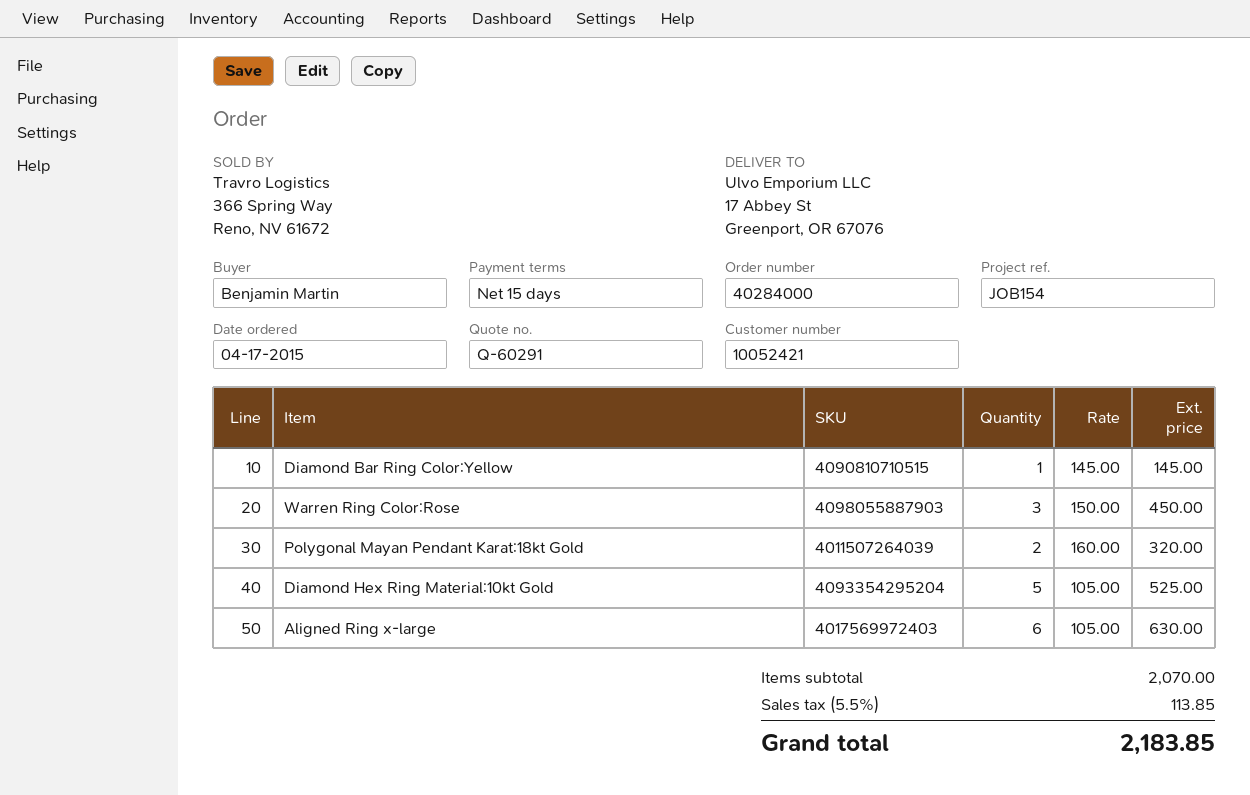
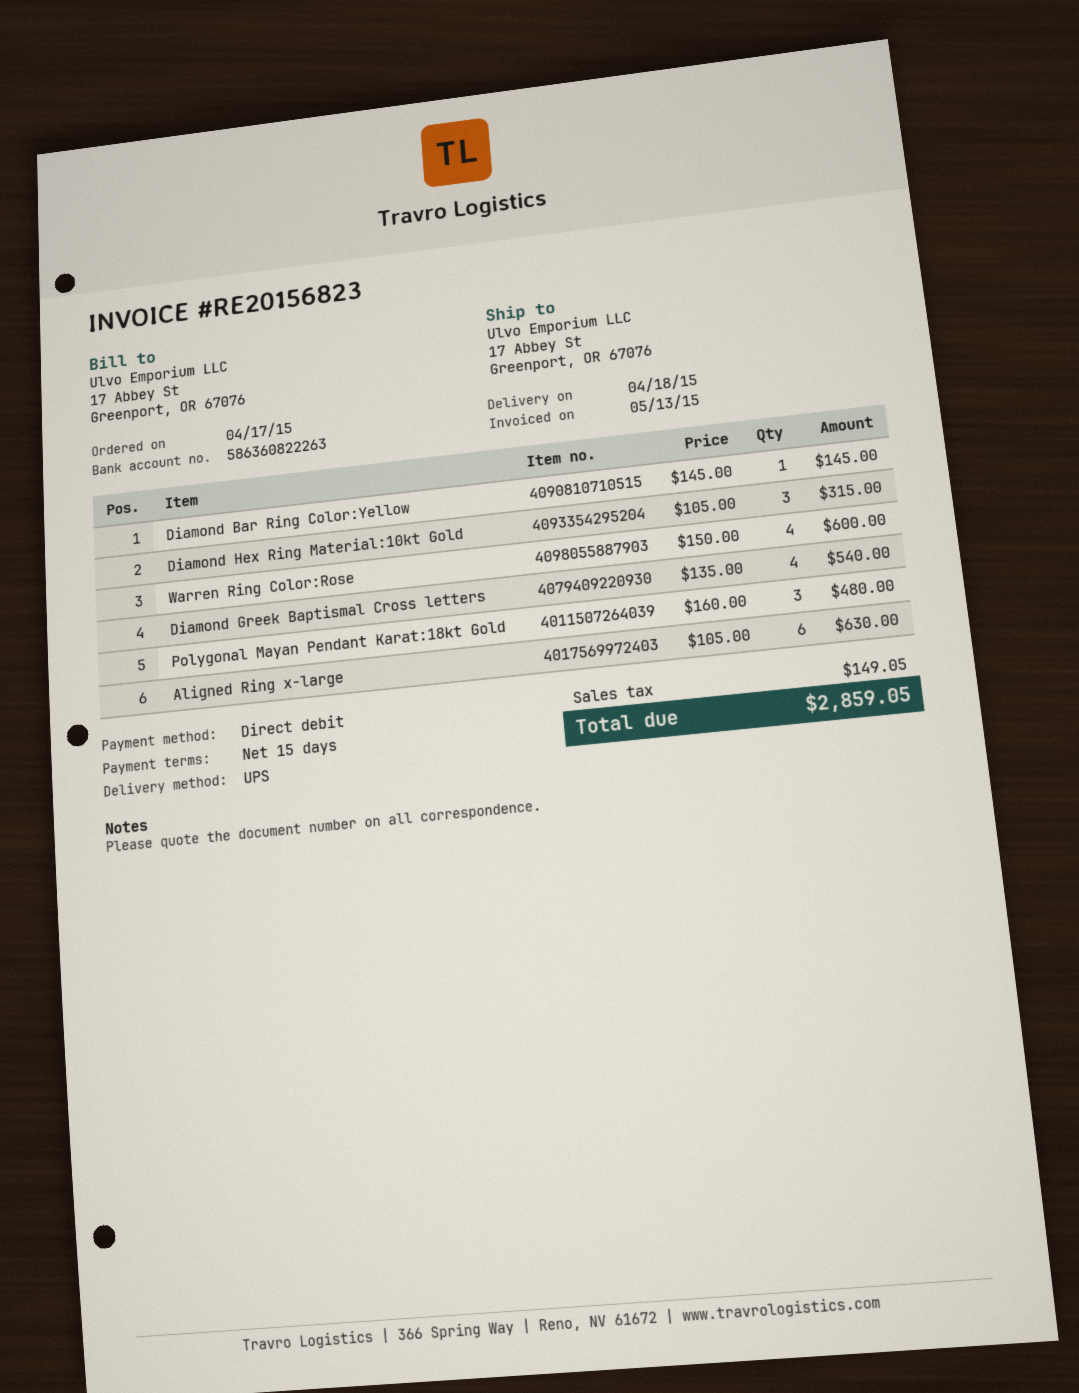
Warren Ring Color:Rose: 3 x 150.00 = 450.00 -> 4 x 150.00 = 600.00
Polygonal Mayan Pendant Karat:18kt Gold: 2 x 160.00 = 320.00 -> 3 x 160.00 = 480.00
Diamond Hex Ring Material:10kt Gold: 5 x 105.00 = 525.00 -> 3 x 105.00 = 315.00
Diamond Greek Baptismal Cross letters: none -> 4 x 135.00 = 540.00
tax: 113.85 -> 149.05
total: 2183.85 -> 2859.05

